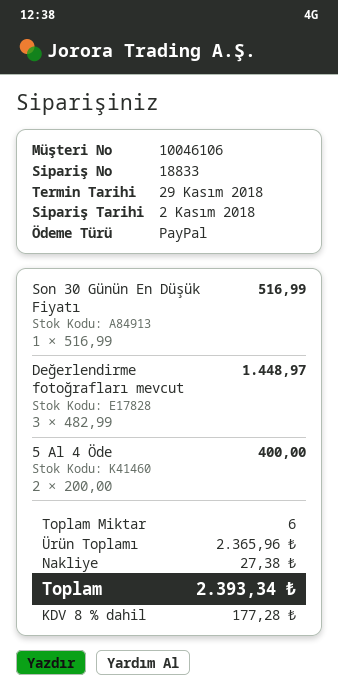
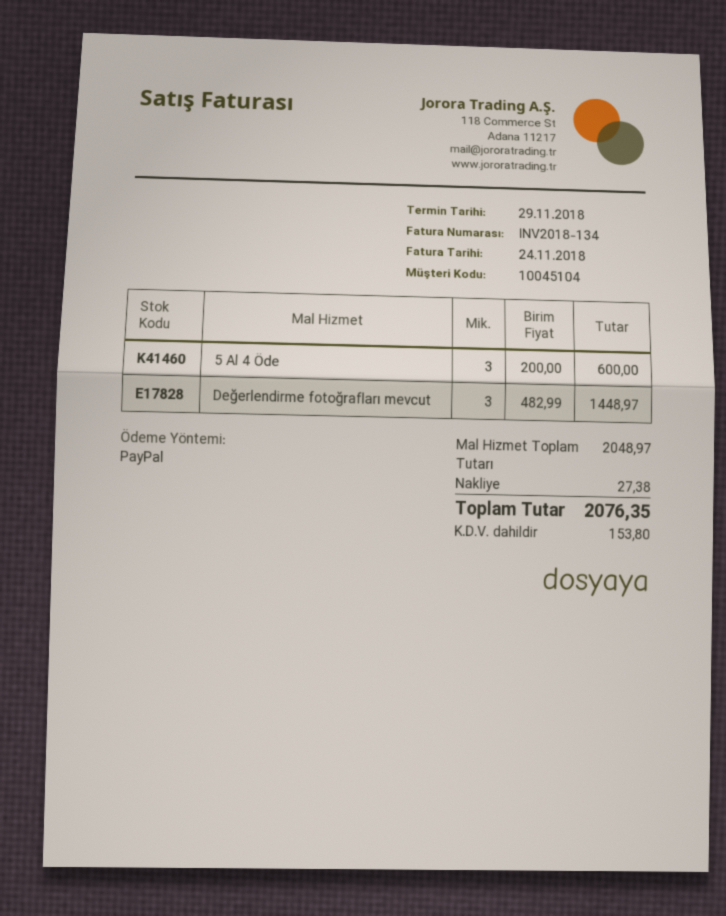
customer number: 10046106 -> 10045104
Son 30 Günün En Düşük Fiyatı: 1 x 516.99 = 516.99 -> none
5 Al 4 Öde: 2 x 200.00 = 400.00 -> 3 x 200.00 = 600.00
subtotal: 2365.96 -> 2048.97
tax: 177.28 -> 153.80
total: 2393.34 -> 2076.35

